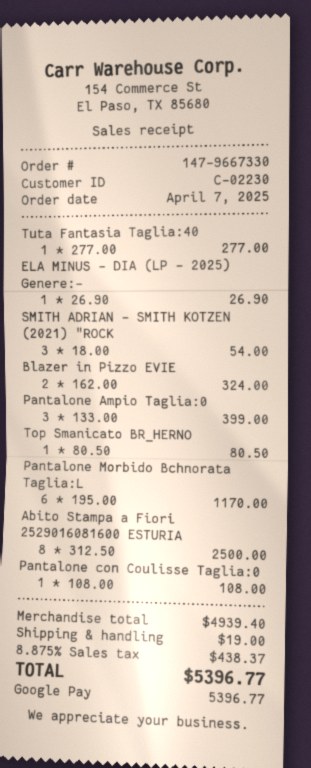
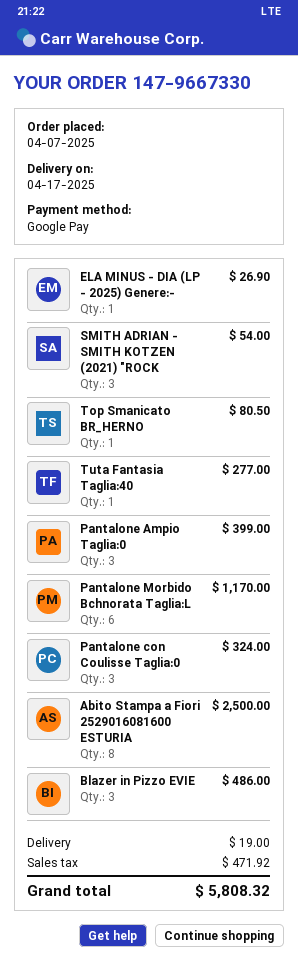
Blazer in Pizzo EVIE: 2 for 324.00 -> 3 for 486.00
Pantalone con Coulisse Taglia:0: 1 for 108.00 -> 3 for 324.00
tax: 438.37 -> 471.92
total: 5396.77 -> 5808.32

